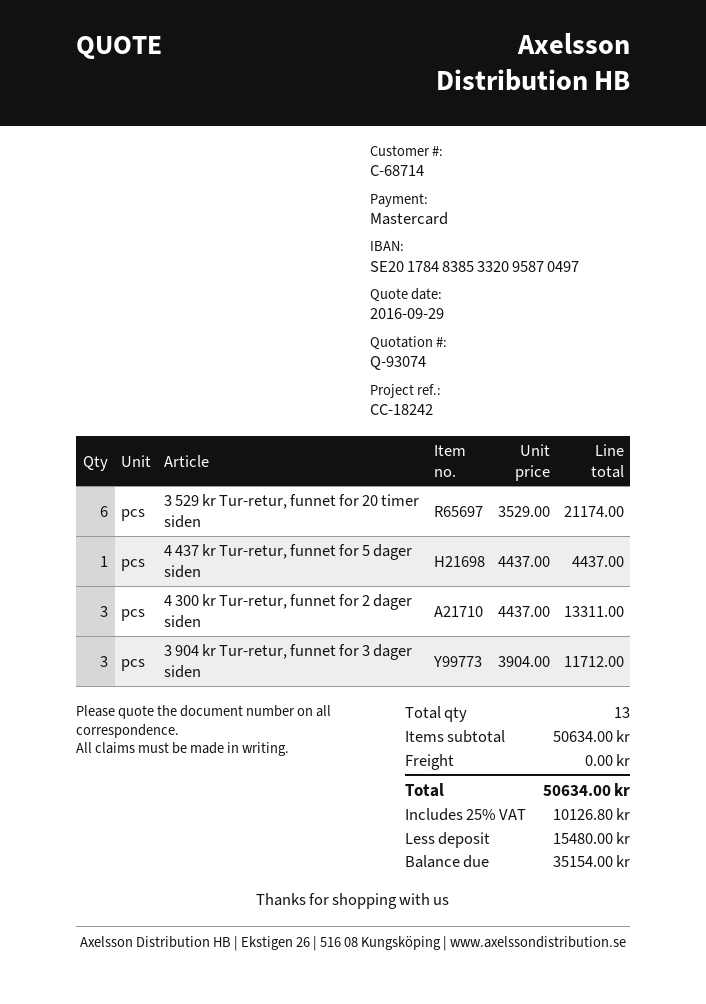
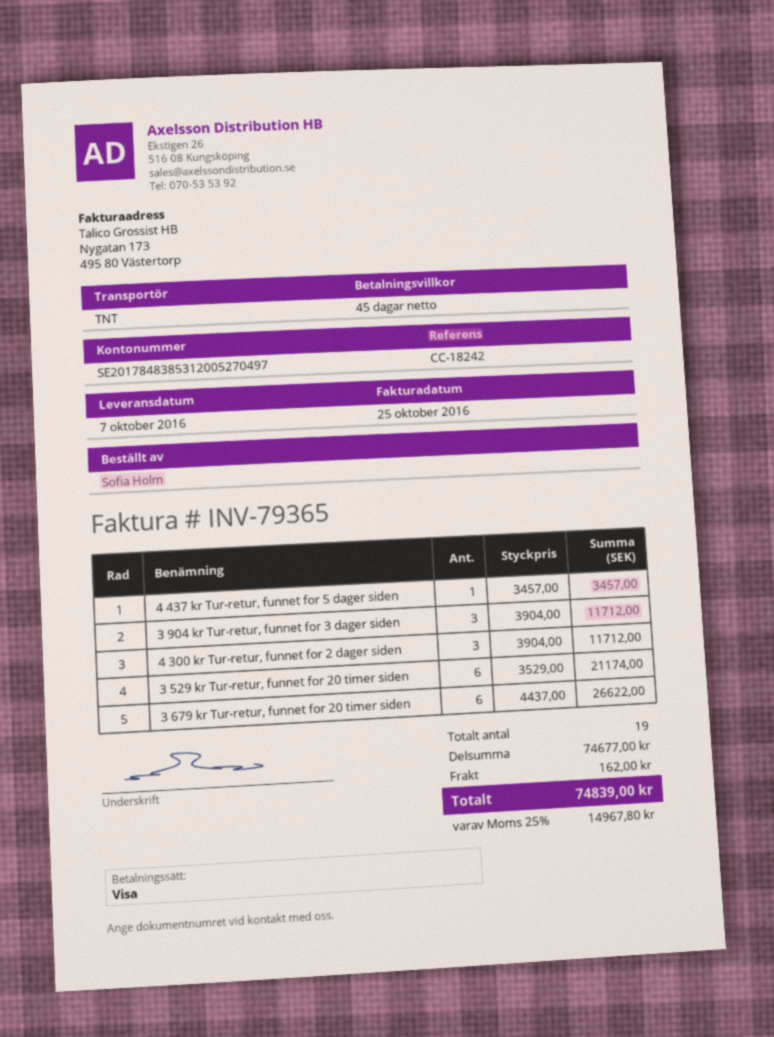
payment method: Mastercard -> Visa
bank account: SE2017848385332095870497 -> SE2017848385312005270497
4 437 kr Tur-retur, funnet for 5 dager siden: 1 x 4437.00 = 4437.00 -> 1 x 3457.00 = 3457.00
4 300 kr Tur-retur, funnet for 2 dager siden: 3 x 4437.00 = 13311.00 -> 3 x 3904.00 = 11712.00
3 679 kr Tur-retur, funnet for 20 timer siden: none -> 6 x 4437.00 = 26622.00
total quantity: 13 -> 19
subtotal: 50634.00 -> 74677.00
shipping: 0.00 -> 162.00
tax: 25% = 10126.80 -> 25% = 14967.80
total: 50634.00 -> 74839.00

